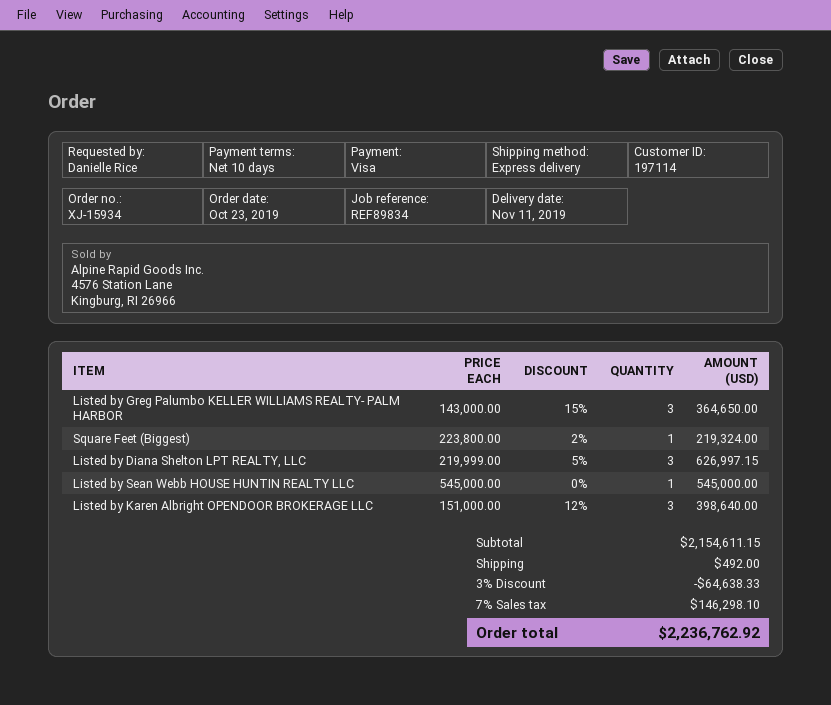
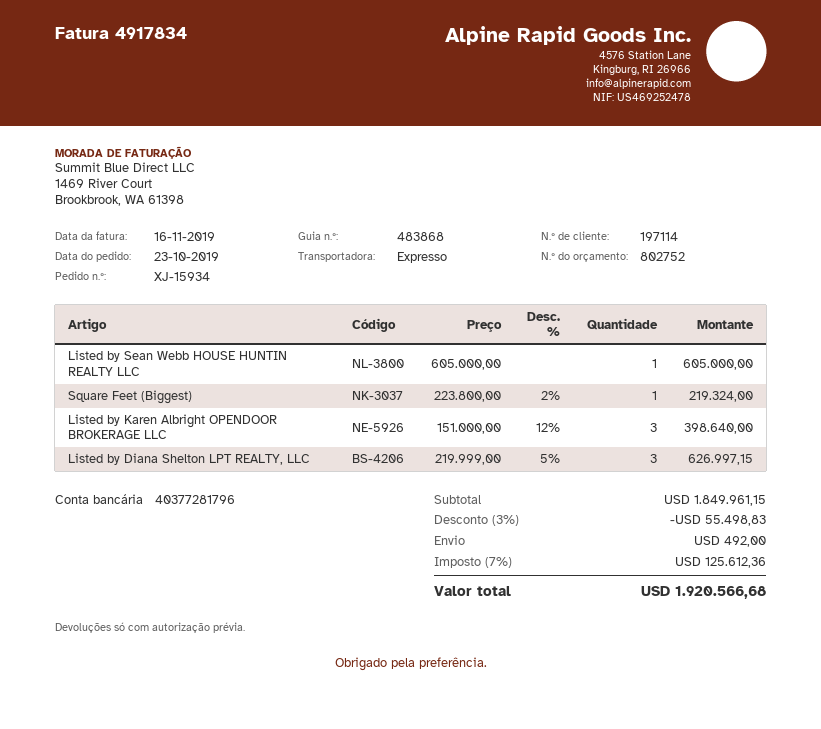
Listed by Greg Palumbo KELLER WILLIAMS REALTY- PALM HARBOR: 3 x 143000.00 - 15% = 364650.00 -> none
Listed by Sean Webb HOUSE HUNTIN REALTY LLC: 1 x 545000.00 = 545000.00 -> 1 x 605000.00 = 605000.00
subtotal: 2154611.15 -> 1849961.15
discount: 3% = 64638.33 -> 3% = 55498.83
tax: 7% = 146298.10 -> 7% = 125612.36
total: 2236762.92 -> 1920566.68

